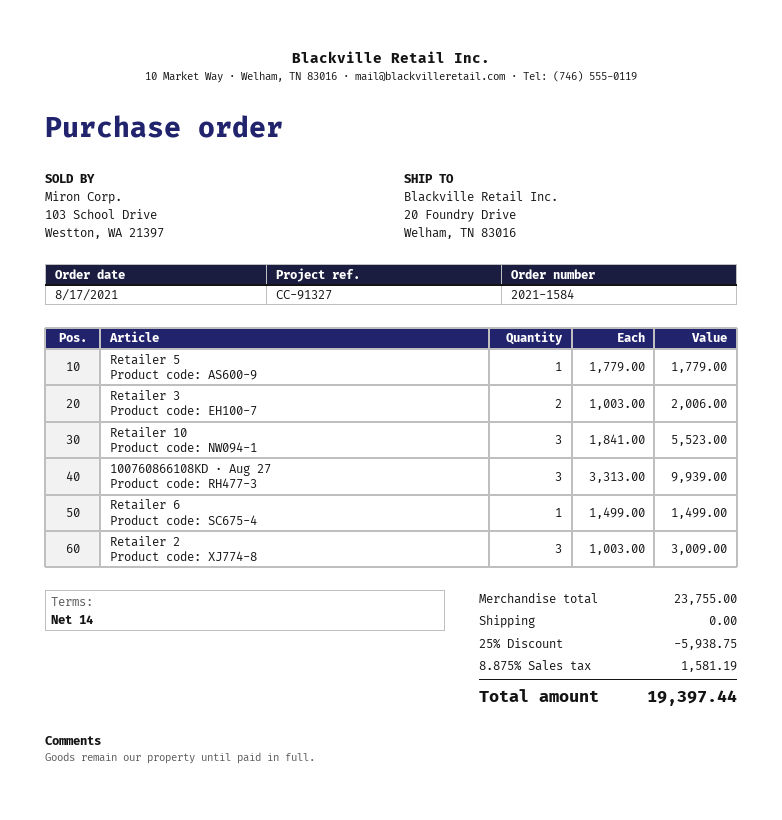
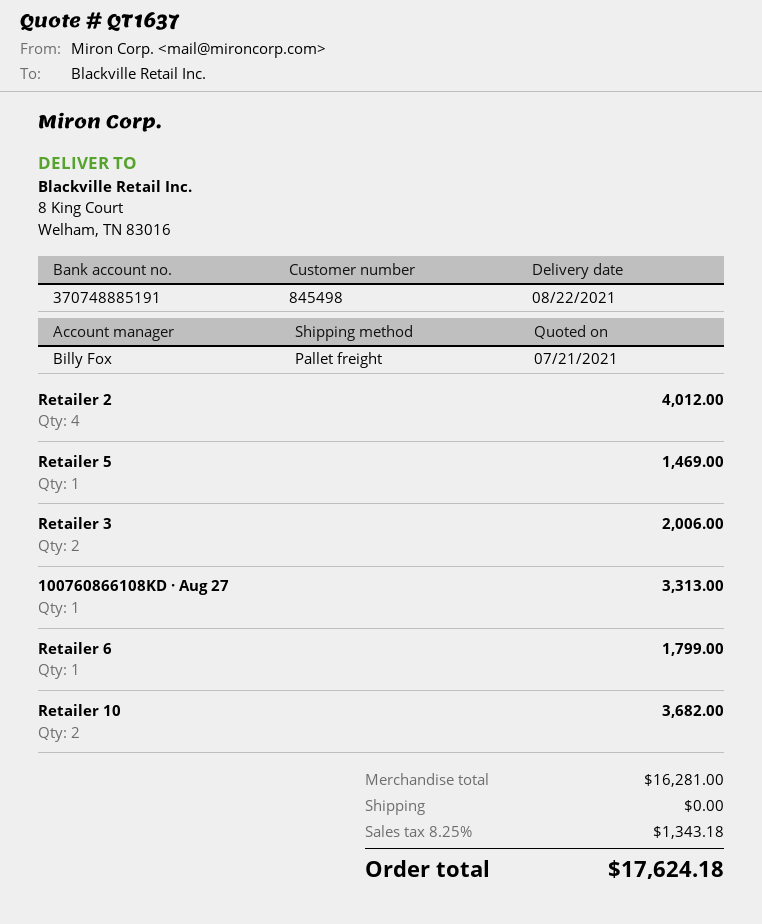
ship to: 20 Foundry Drive, Welham, TN 83016 -> 8 King Court, Welham, TN 83016
Retailer 5: 1 for 1779.00 -> 1 for 1469.00
Retailer 10: 3 for 5523.00 -> 2 for 3682.00
100760866108KD · Aug 27: 3 for 9939.00 -> 1 for 3313.00
Retailer 6: 1 for 1499.00 -> 1 for 1799.00
Retailer 2: 3 for 3009.00 -> 4 for 4012.00
subtotal: 23755.00 -> 16281.00
discount: 25% = 5938.75 -> none
tax: 8.875% = 1581.19 -> 8.25% = 1343.18
total: 19397.44 -> 17624.18

